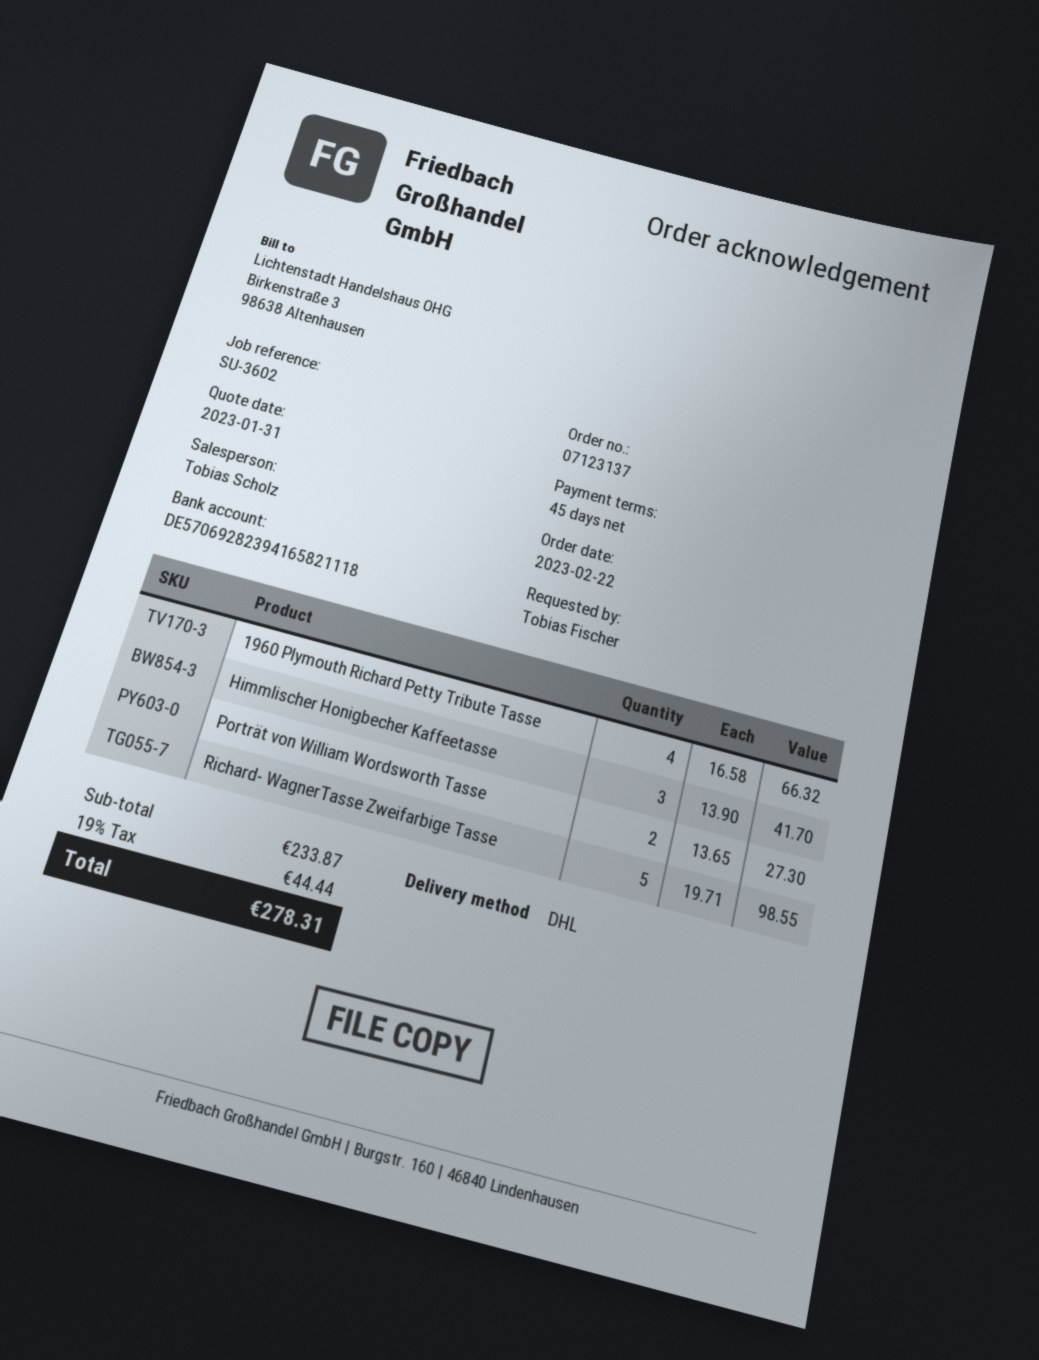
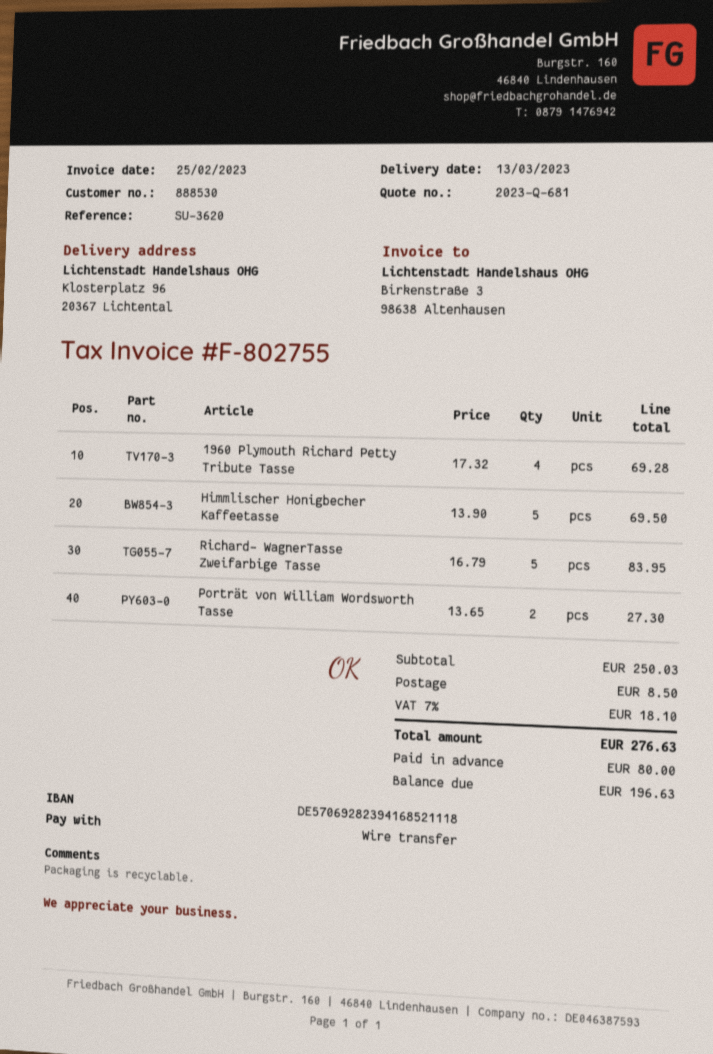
reference: SU-3602 -> SU-3620
bank account: DE57069282394165821118 -> DE57069282394168521118
1960 Plymouth Richard Petty Tribute Tasse: 4 x 16.58 = 66.32 -> 4 x 17.32 = 69.28
Himmlischer Honigbecher Kaffeetasse: 3 x 13.90 = 41.70 -> 5 x 13.90 = 69.50
Richard- WagnerTasse Zweifarbige Tasse: 5 x 19.71 = 98.55 -> 5 x 16.79 = 83.95
subtotal: 233.87 -> 250.03
shipping: none -> 8.50
tax: 19% = 44.44 -> 7% = 18.10
total: 278.31 -> 276.63

